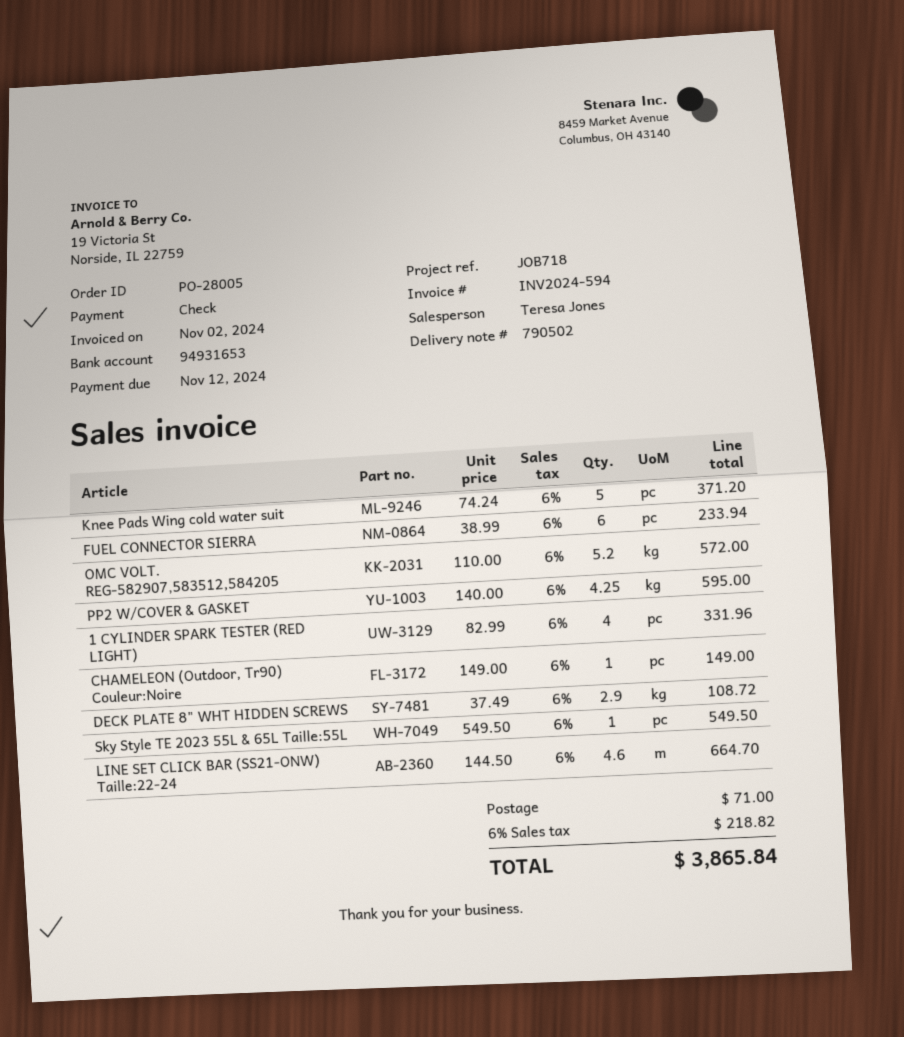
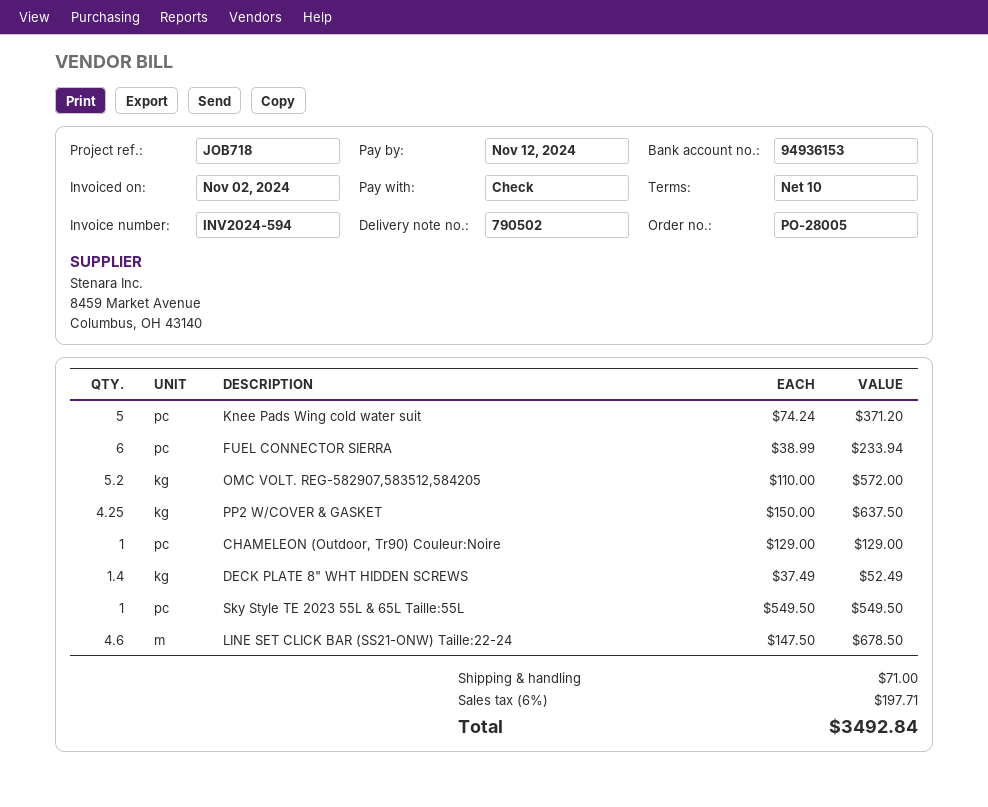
bank account: 94931653 -> 94936153
PP2 W/COVER & GASKET: 4.25 x 140.00 = 595.00 -> 4.25 x 150.00 = 637.50
1 CYLINDER SPARK TESTER (RED LIGHT): 4 x 82.99 = 331.96 -> none
CHAMELEON (Outdoor, Tr90) Couleur:Noire: 1 x 149.00 = 149.00 -> 1 x 129.00 = 129.00
DECK PLATE 8" WHT HIDDEN SCREWS: 2.9 x 37.49 = 108.72 -> 1.4 x 37.49 = 52.49
LINE SET CLICK BAR (SS21-ONW) Taille:22-24: 4.6 x 144.50 = 664.70 -> 4.6 x 147.50 = 678.50
tax: 6% = 218.82 -> 6% = 197.71
total: 3865.84 -> 3492.84

